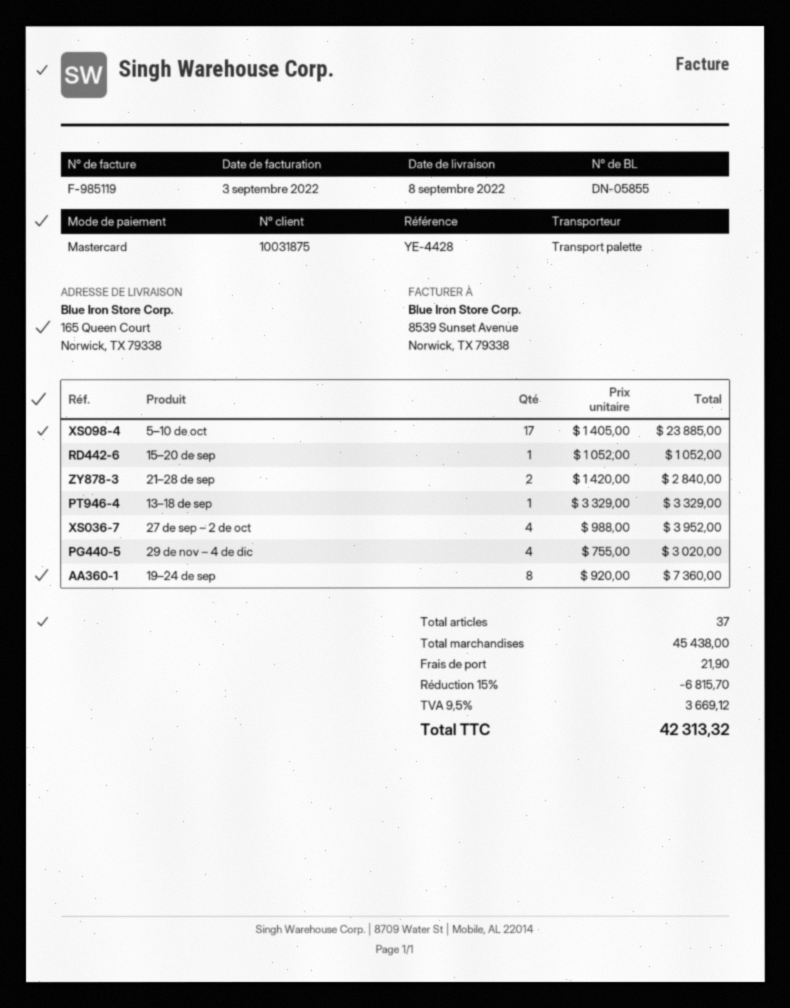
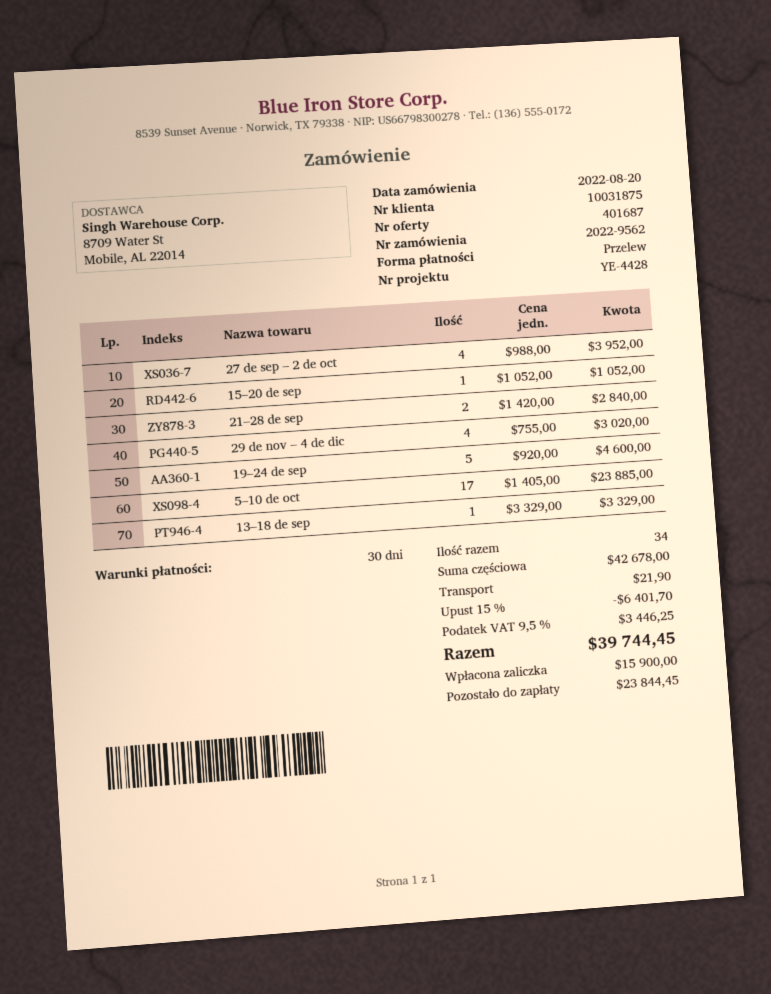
payment method: Mastercard -> bank transfer
19–24 de sep: 8 x 920.00 = 7360.00 -> 5 x 920.00 = 4600.00
total quantity: 37 -> 34
subtotal: 45438.00 -> 42678.00
discount: 15% = 6815.70 -> 15% = 6401.70
tax: 9.5% = 3669.12 -> 9.5% = 3446.25
total: 42313.32 -> 39744.45

